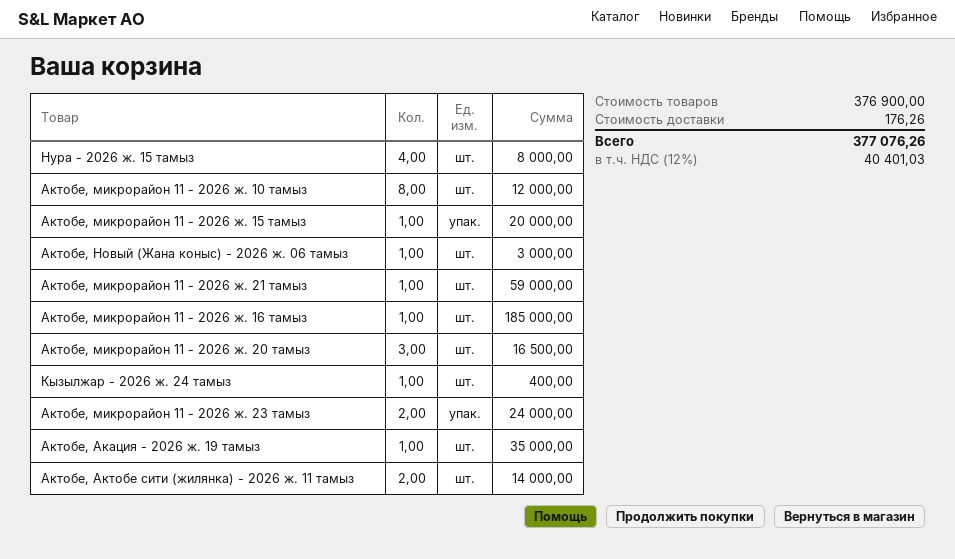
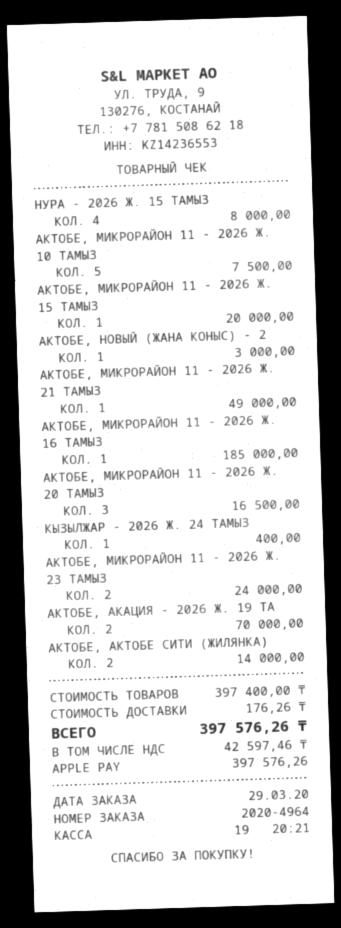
Актобе, микрорайон 11 - 2026 ж. 10 тамыз: 8 for 12000.00 -> 5 for 7500.00
Актобе, микрорайон 11 - 2026 ж. 21 тамыз: 1 for 59000.00 -> 1 for 49000.00
Актобе, Акация - 2026 ж. 19 тамыз: 1 for 35000.00 -> 2 for 70000.00
subtotal: 376900.00 -> 397400.00
tax: 40401.03 -> 42597.46
total: 377076.26 -> 397576.26

